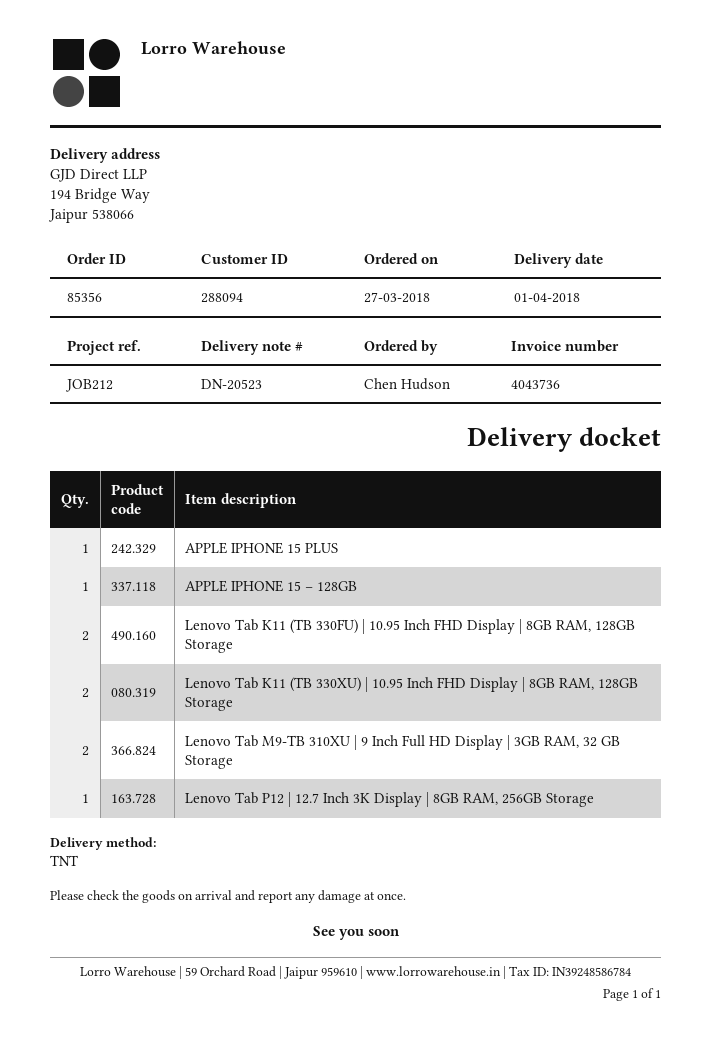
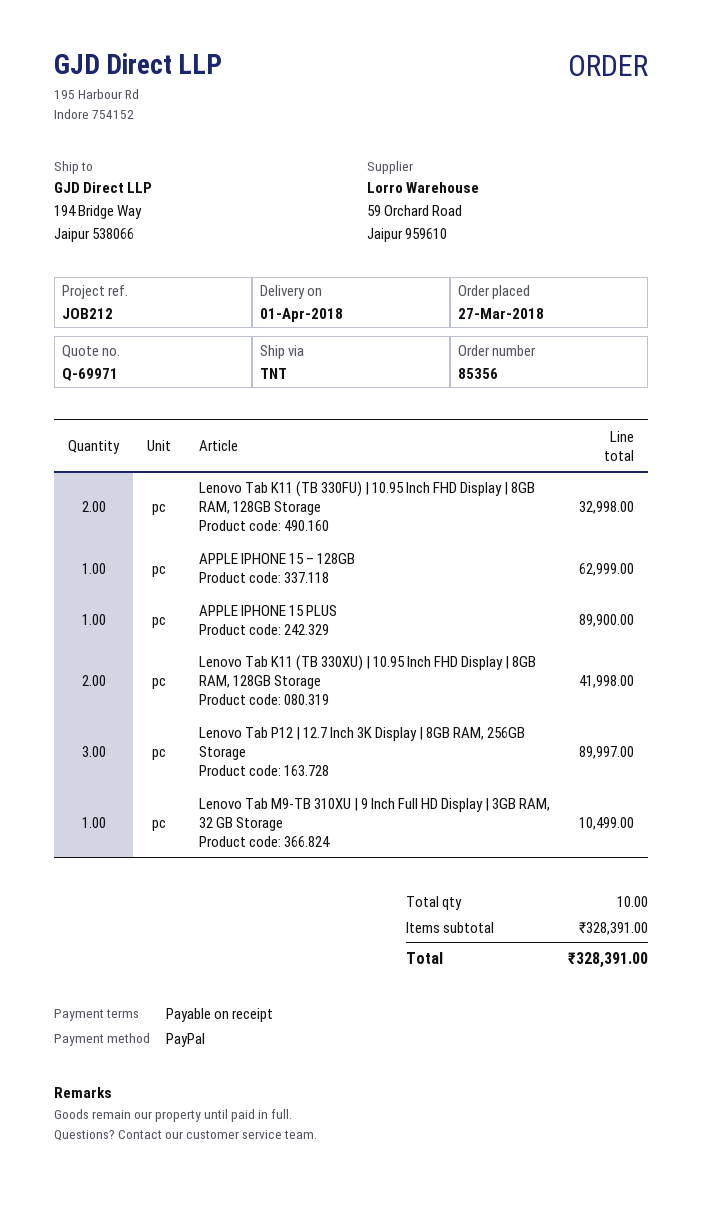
Lenovo Tab M9-TB 310XU | 9 Inch Full HD Display | 3GB RAM, 32 GB Storage: 2 -> 1
Lenovo Tab P12 | 12.7 Inch 3K Display | 8GB RAM, 256GB Storage: 1 -> 3

